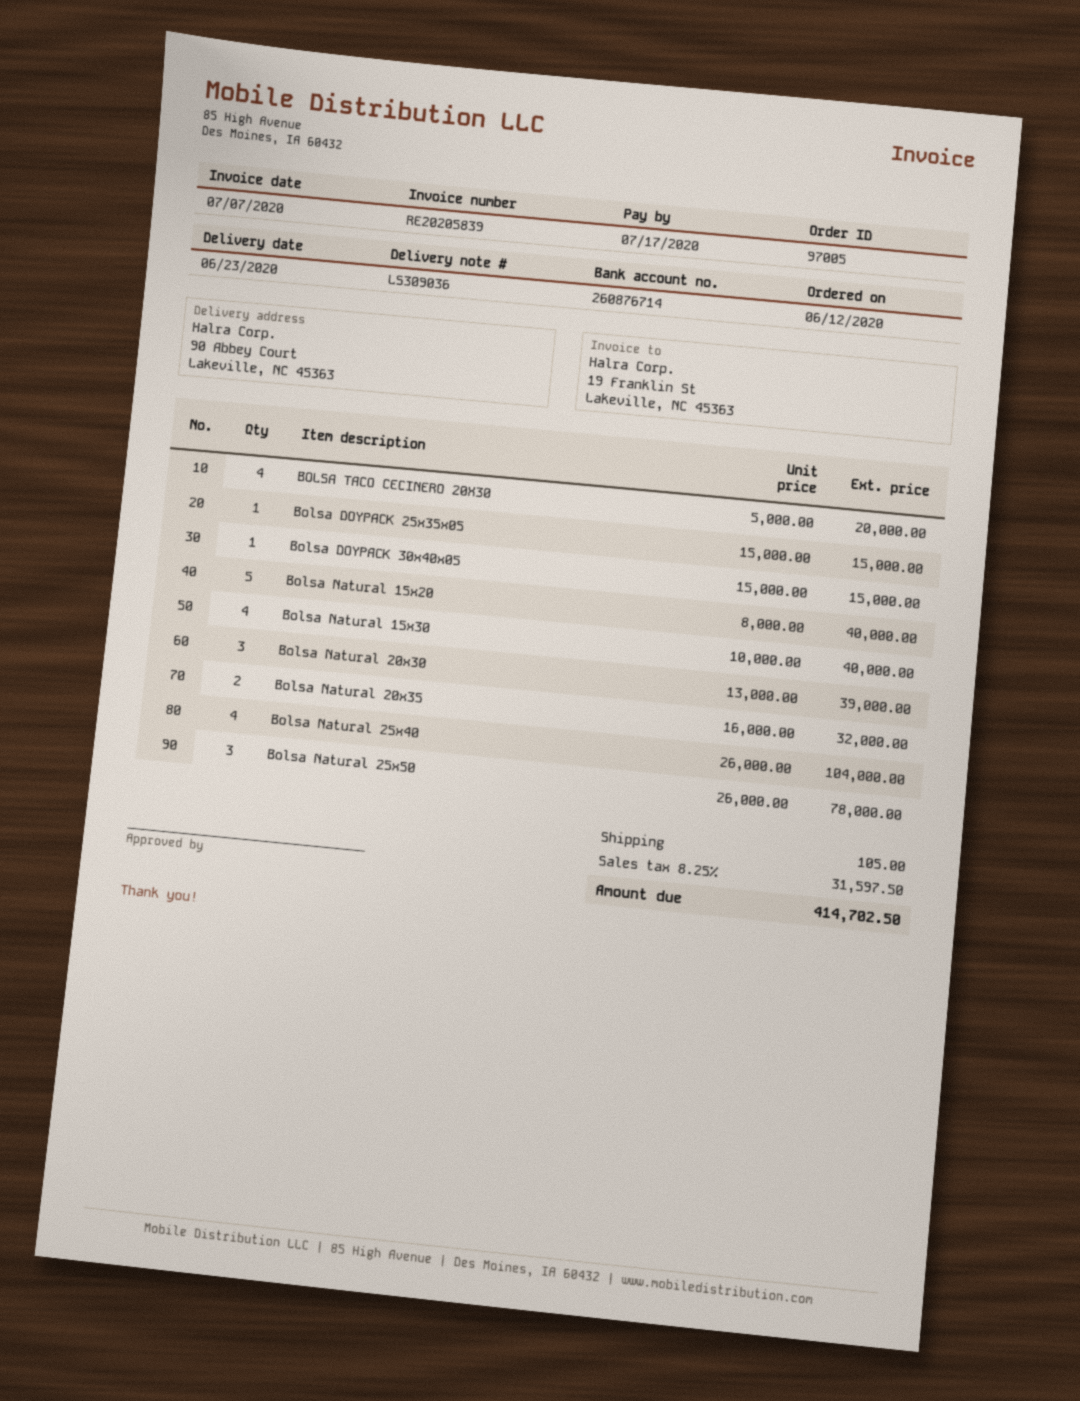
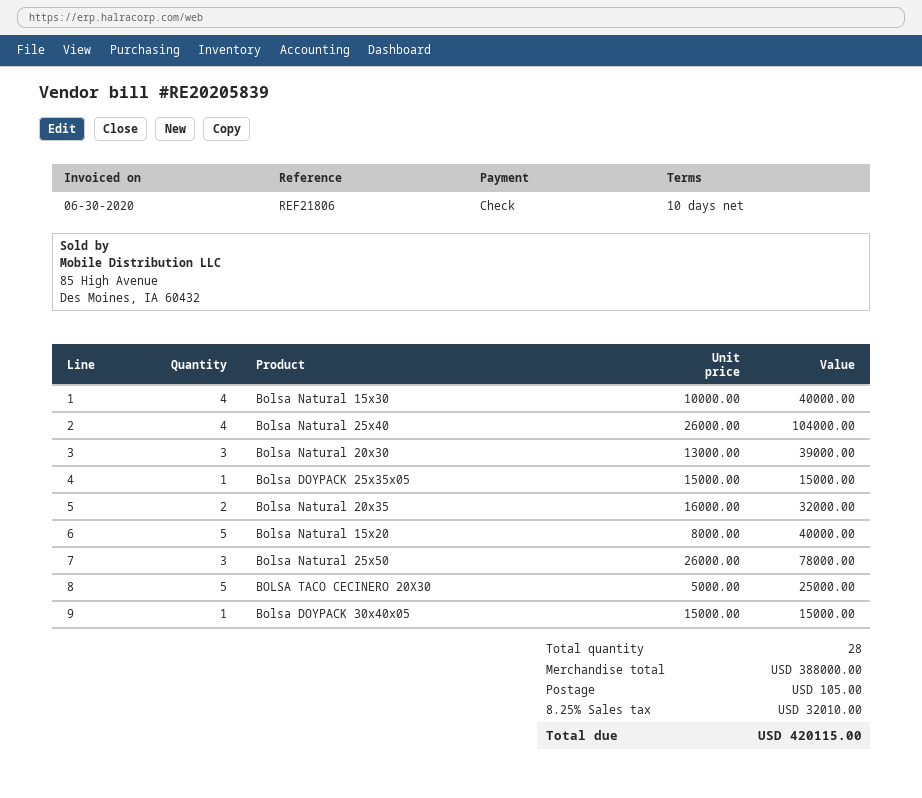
invoice date: 2020-07-07 -> 2020-06-30
BOLSA TACO CECINERO 20X30: 4 x 5000.00 = 20000.00 -> 5 x 5000.00 = 25000.00
tax: 8.25% = 31597.50 -> 8.25% = 32010.00
total: 414702.50 -> 420115.00

